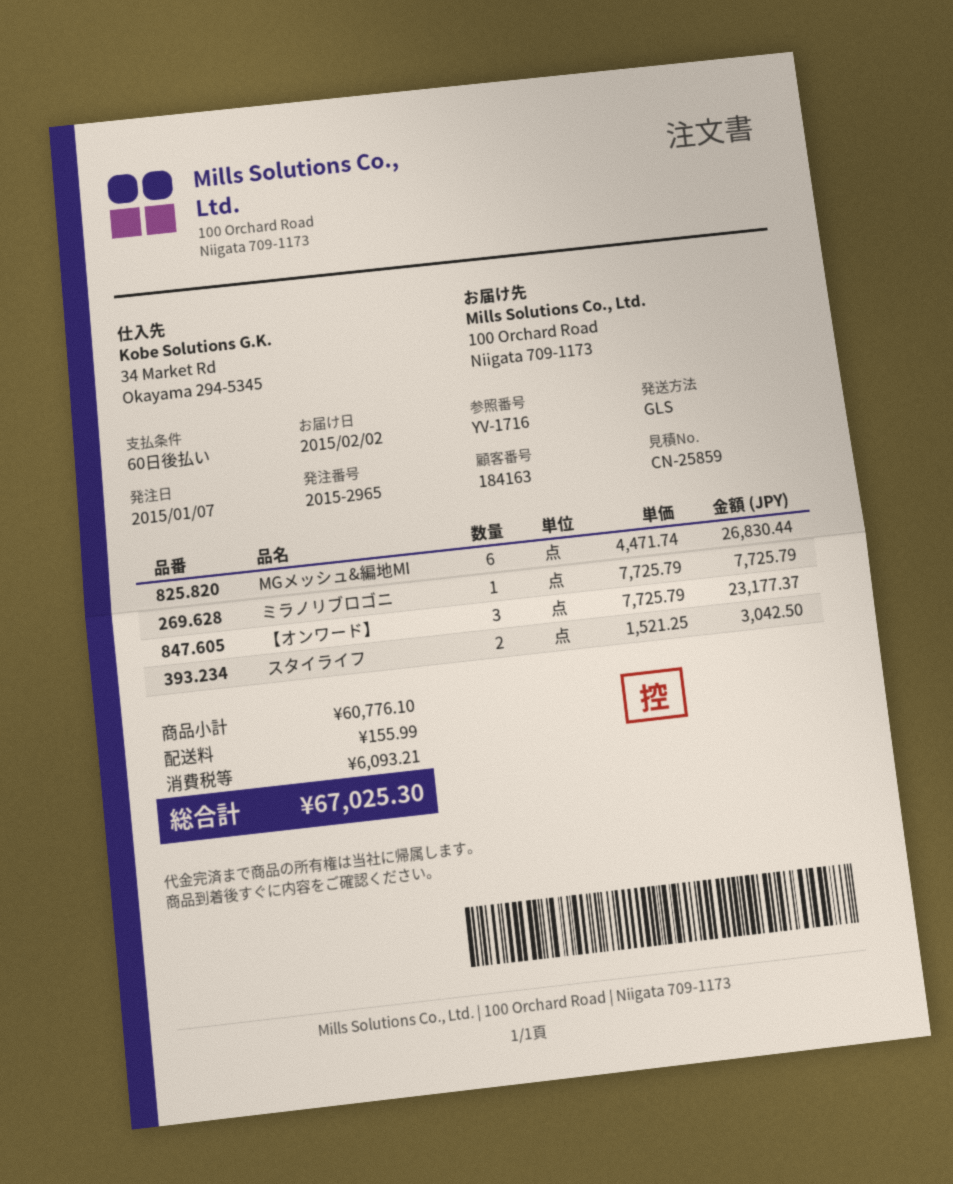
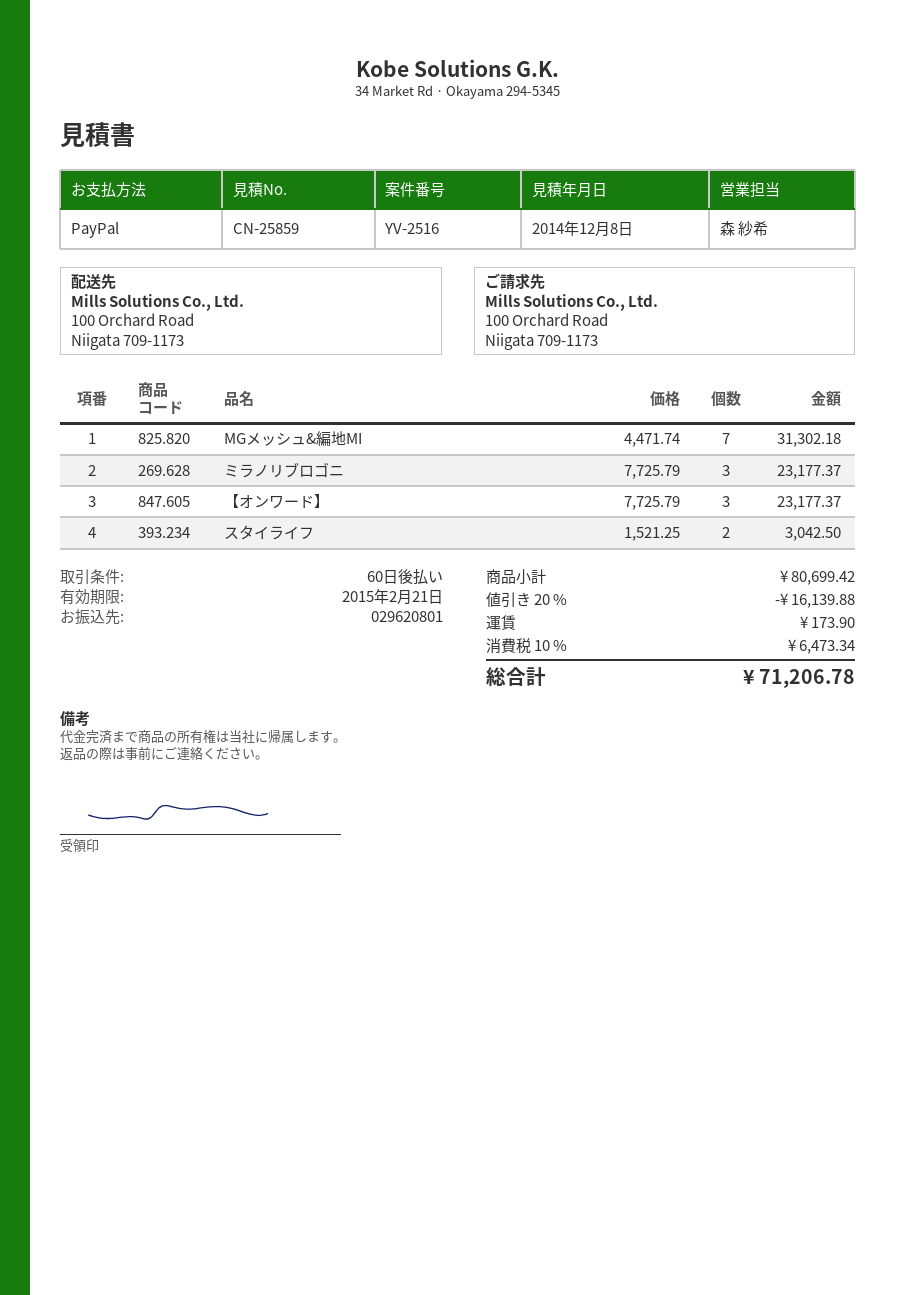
reference: YV-1716 -> YV-2516
MGメッシュ&編地MI: 6 x 4471.74 = 26830.44 -> 7 x 4471.74 = 31302.18
ミラノリブロゴニ: 1 x 7725.79 = 7725.79 -> 3 x 7725.79 = 23177.37
subtotal: 60776.10 -> 80699.42
discount: none -> 20% = 16139.88
shipping: 155.99 -> 173.90
tax: 6093.21 -> 6473.34
total: 67025.30 -> 71206.78

